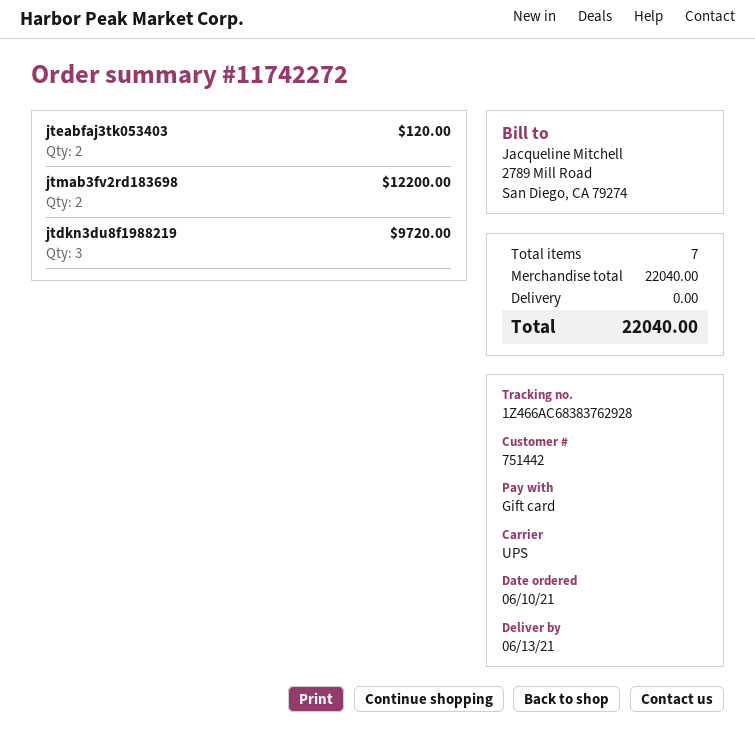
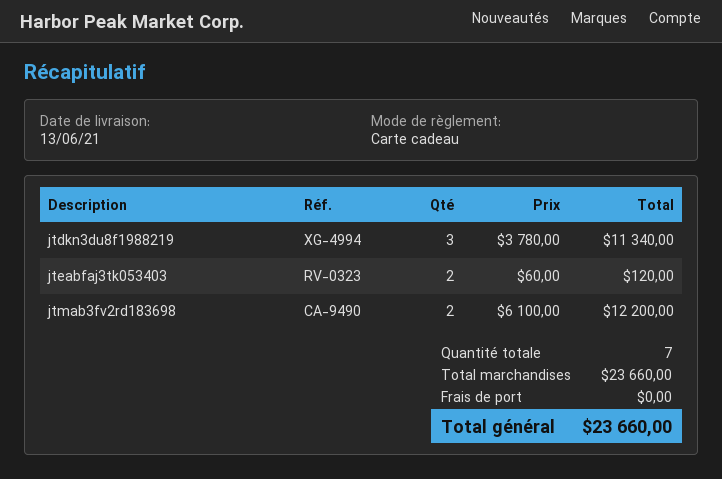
jtdkn3du8f1988219: 3 for 9720.00 -> 3 for 11340.00
subtotal: 22040.00 -> 23660.00
total: 22040.00 -> 23660.00

